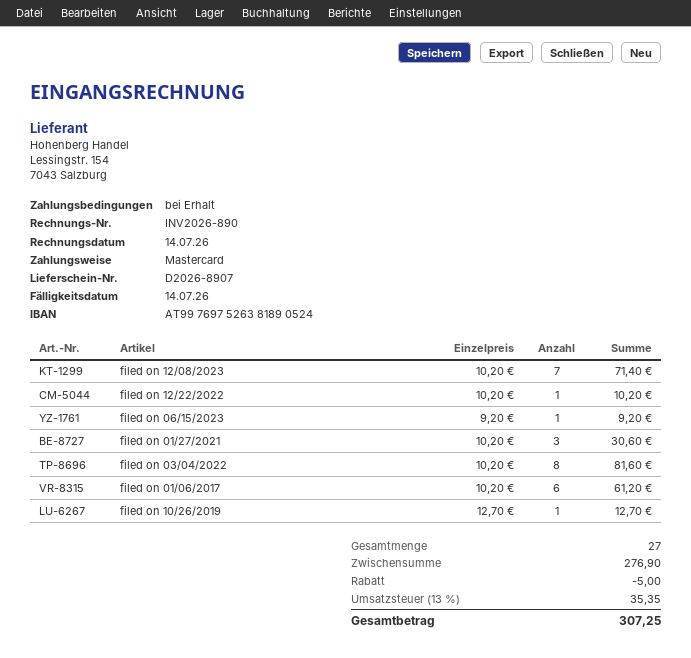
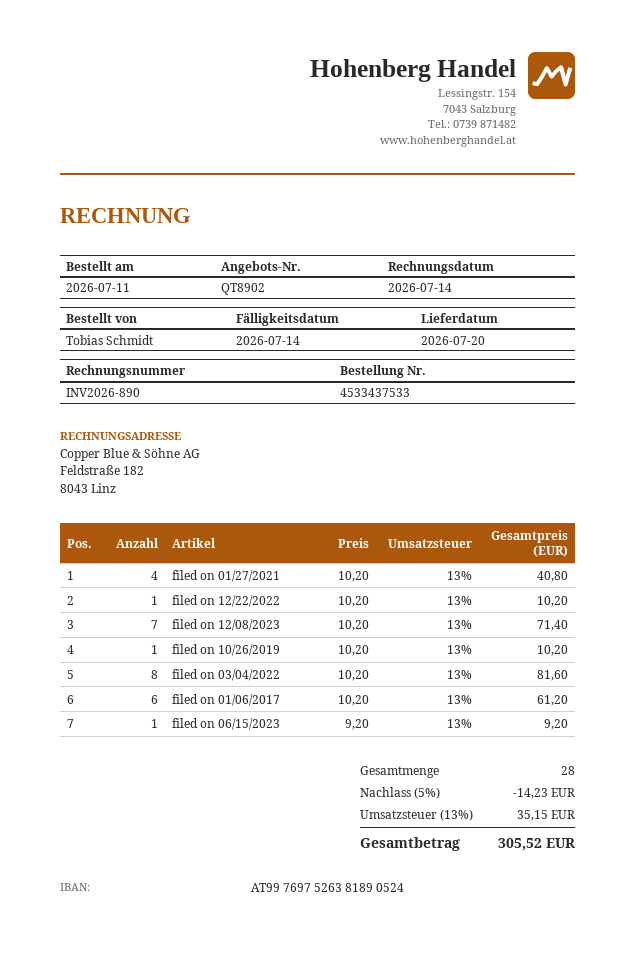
filed on 01/27/2021: 3 x 10.20 = 30.60 -> 4 x 10.20 = 40.80
filed on 10/26/2019: 1 x 12.70 = 12.70 -> 1 x 10.20 = 10.20
total quantity: 27 -> 28
discount: 5.00 -> 14.23
tax: 13% = 35.35 -> 13% = 35.15
total: 307.25 -> 305.52

